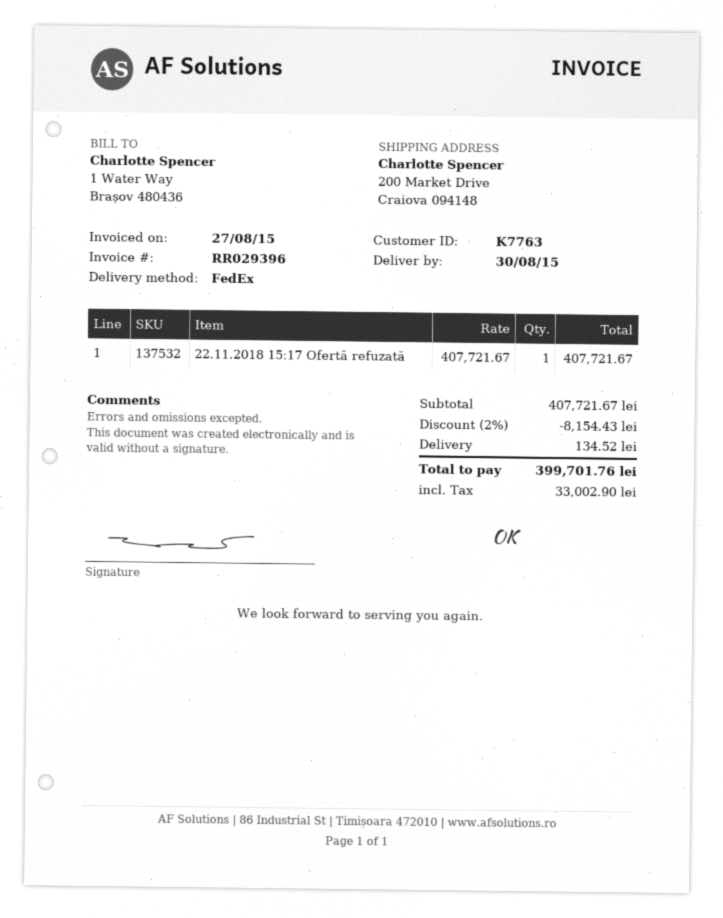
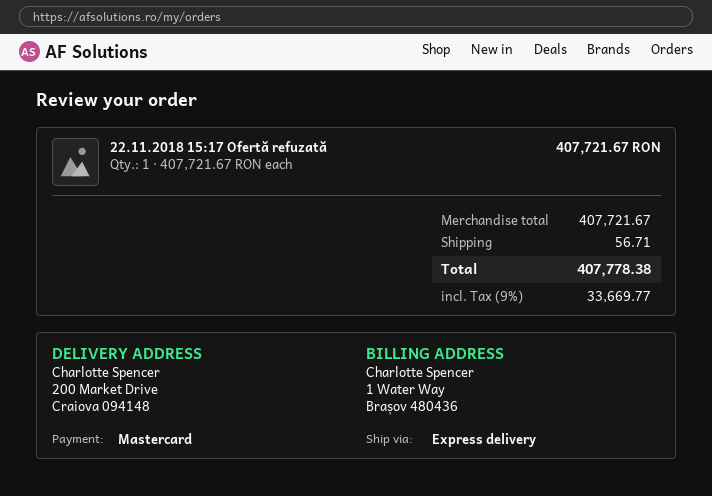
shipping method: FedEx -> express
discount: 2% = 8154.43 -> none
shipping: 134.52 -> 56.71
tax: 33002.90 -> 33669.77
total: 399701.76 -> 407778.38

